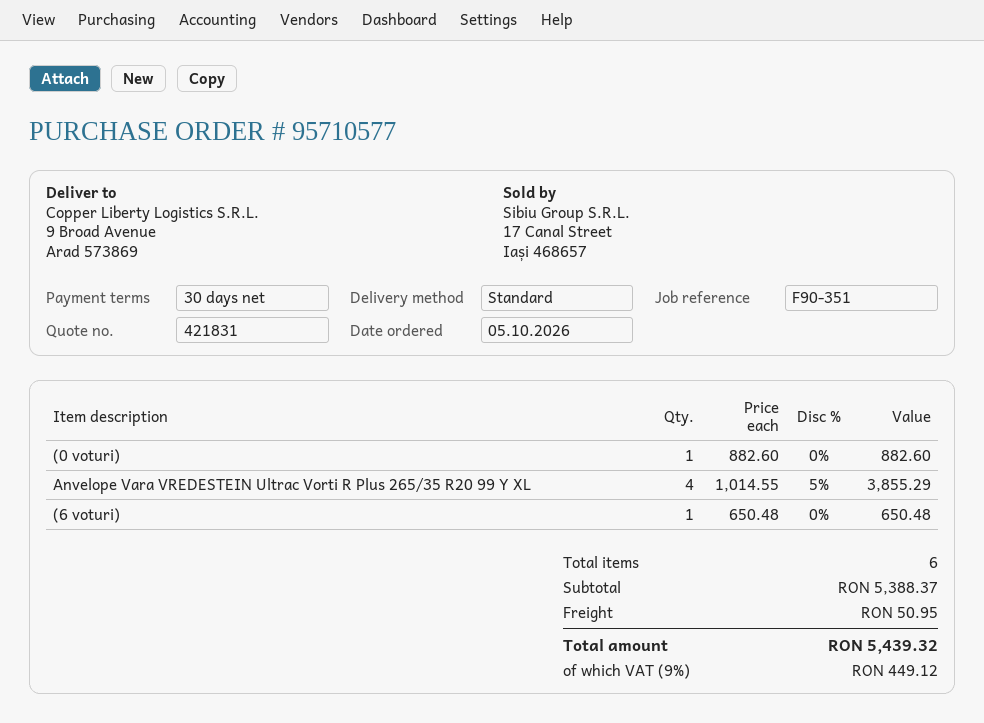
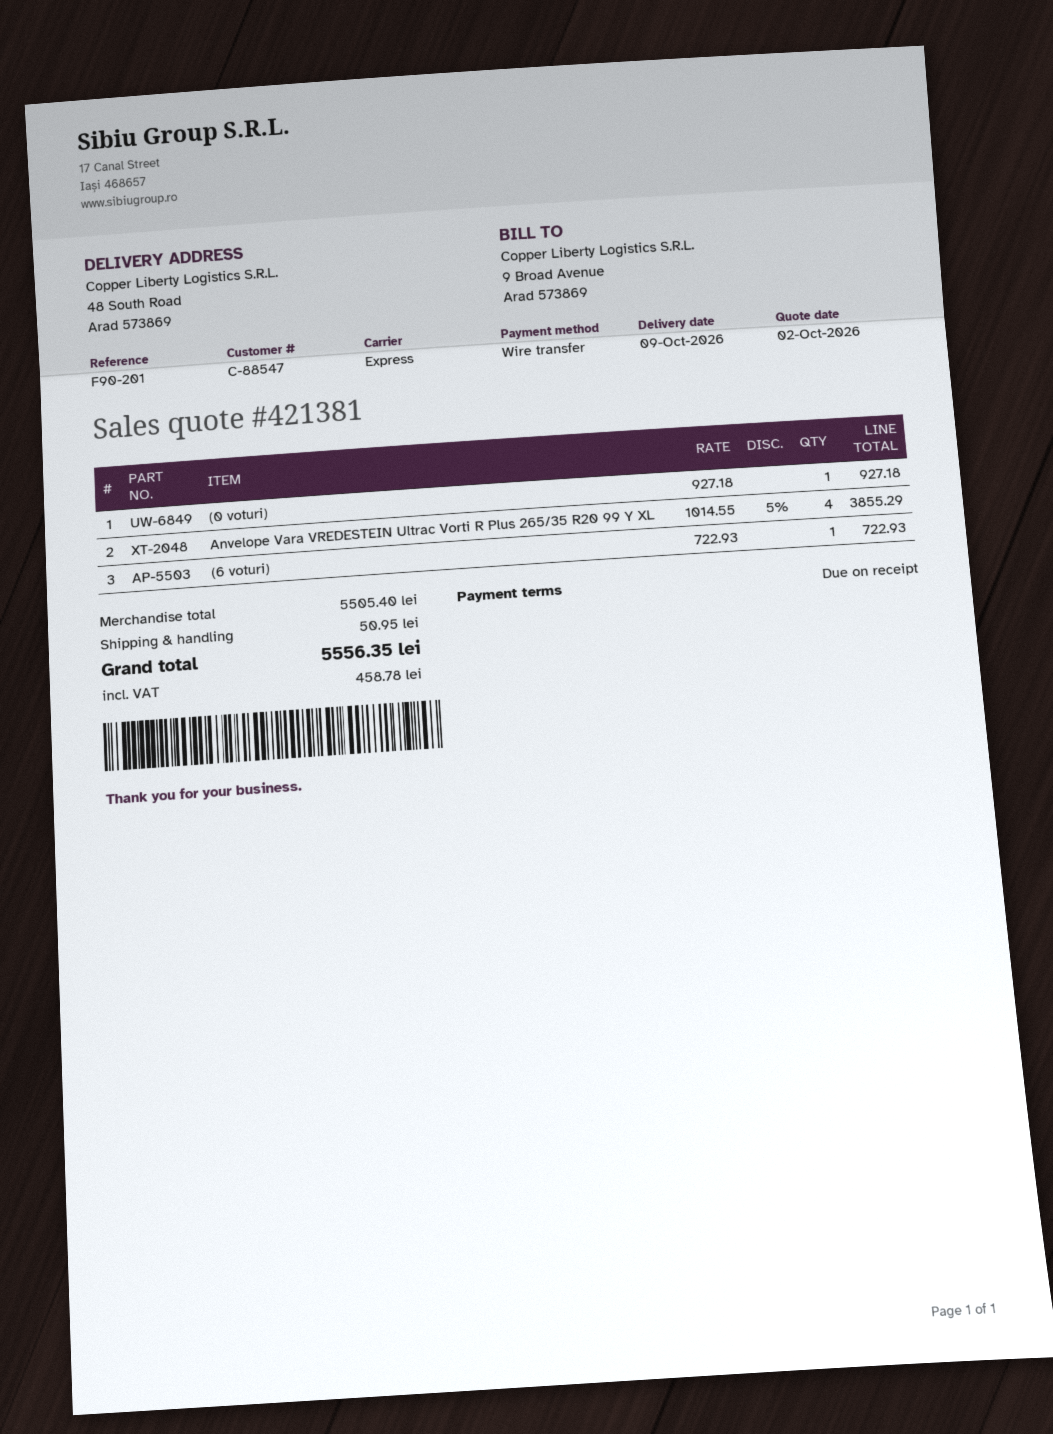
quote number: 421831 -> 421381
payment terms: 30 days -> on receipt
reference: F90-351 -> F90-201
shipping method: standard -> express
ship to: 9 Broad Avenue, Arad 573869 -> 48 South Road, Arad 573869
(0 voturi): 1 x 882.60 = 882.60 -> 1 x 927.18 = 927.18
(6 voturi): 1 x 650.48 = 650.48 -> 1 x 722.93 = 722.93
subtotal: 5388.37 -> 5505.40
tax: 449.12 -> 458.78
total: 5439.32 -> 5556.35

